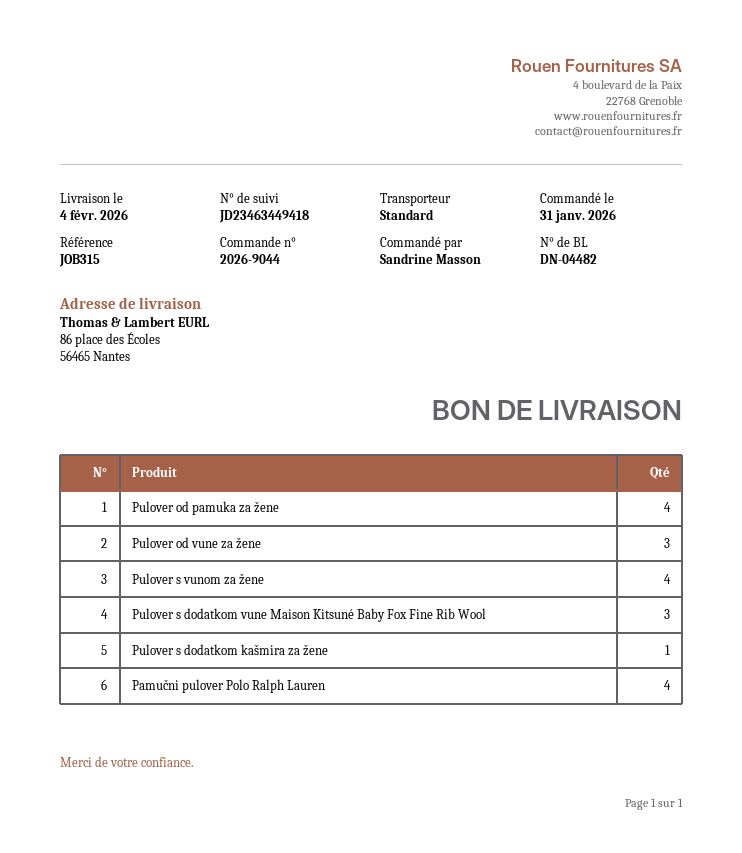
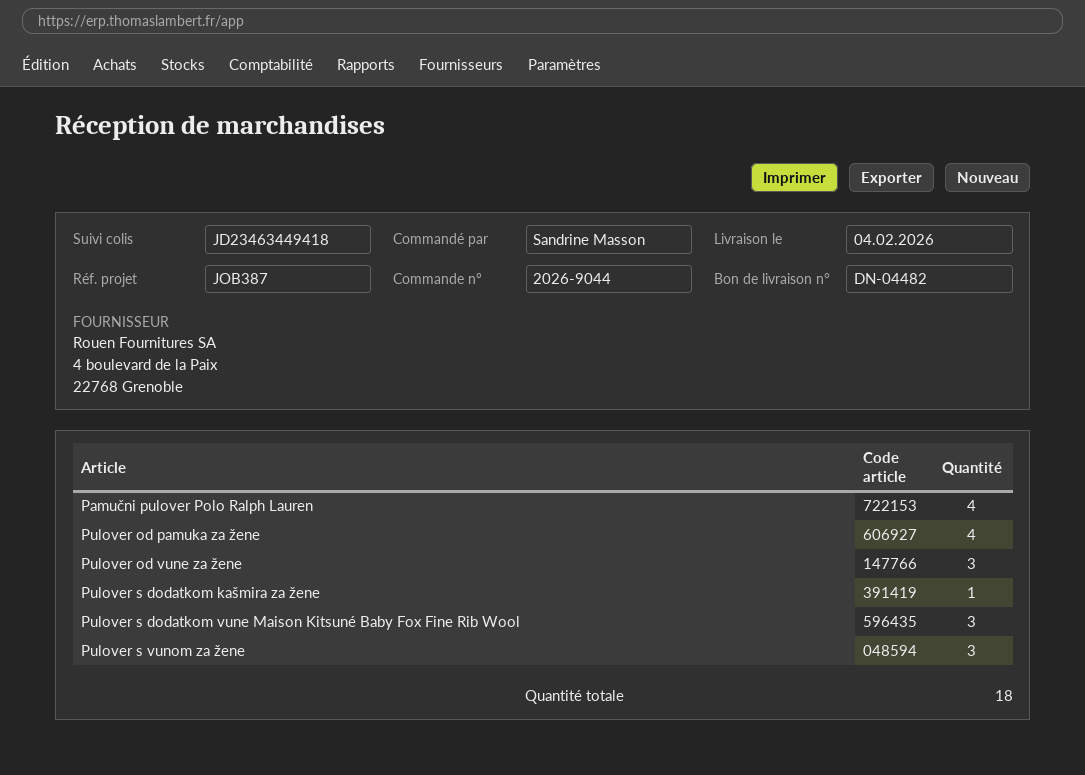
reference: JOB315 -> JOB387
Pulover s vunom za žene: 4 -> 3

